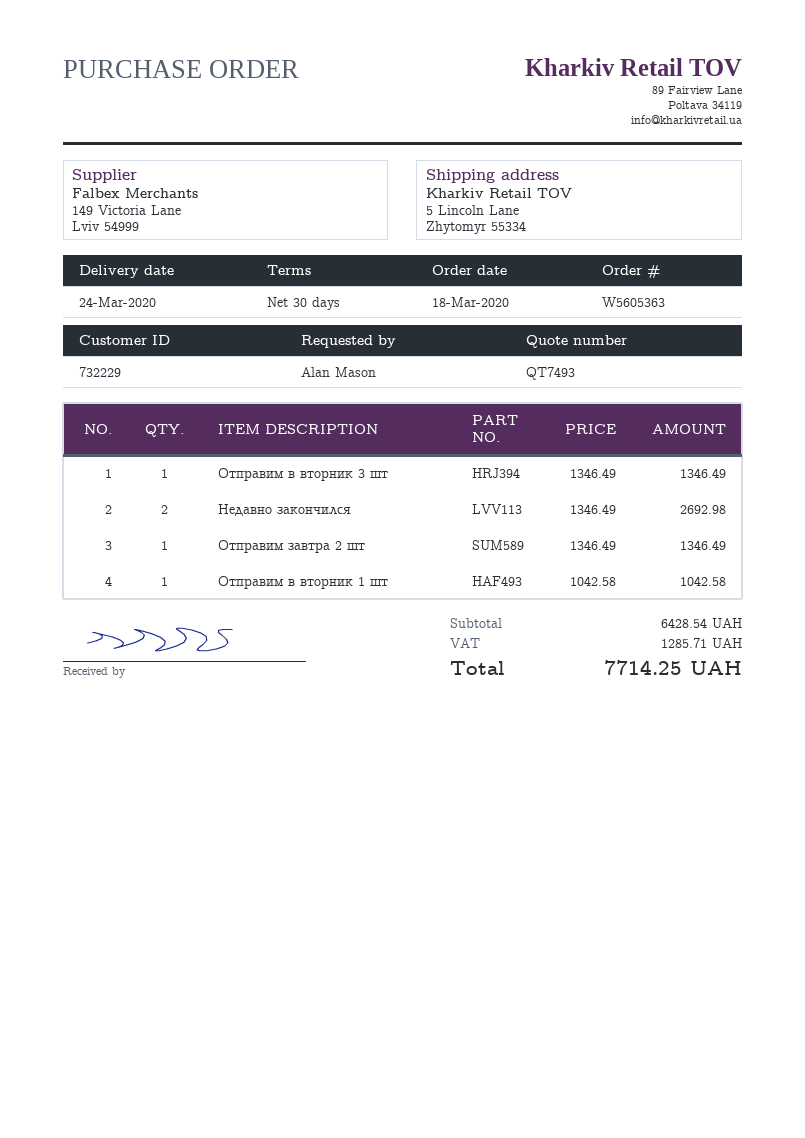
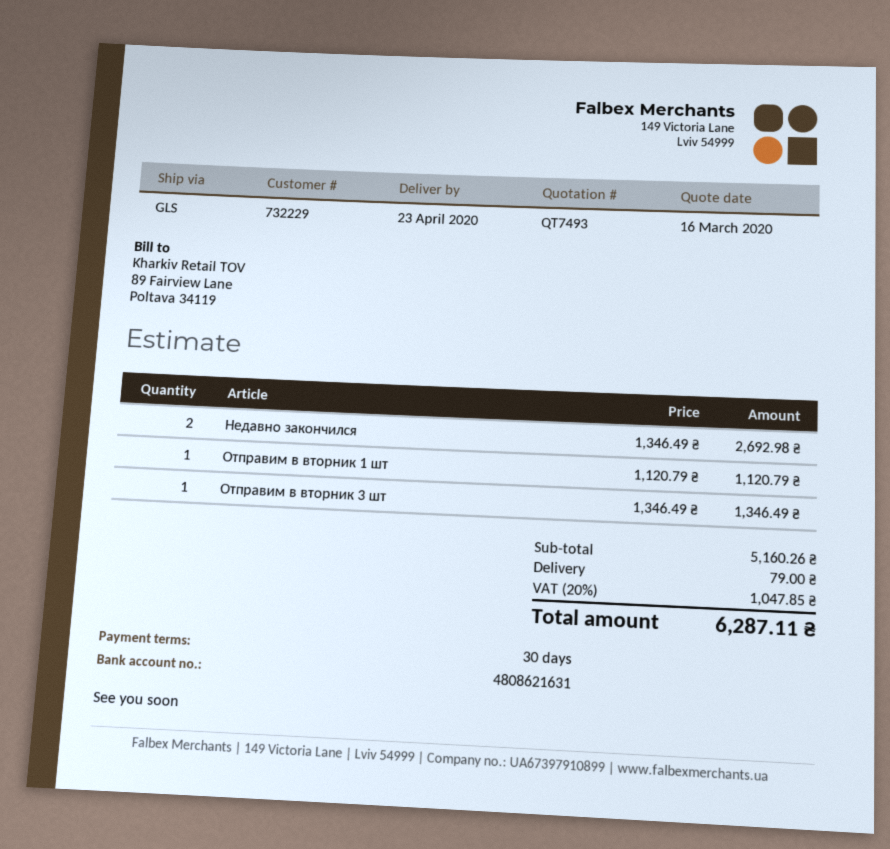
delivery date: 2020-03-24 -> 2020-04-23
Отправим завтра 2 шт: 1 x 1346.49 = 1346.49 -> none
Отправим в вторник 1 шт: 1 x 1042.58 = 1042.58 -> 1 x 1120.79 = 1120.79
subtotal: 6428.54 -> 5160.26
shipping: none -> 79.00
tax: 1285.71 -> 1047.85
total: 7714.25 -> 6287.11

